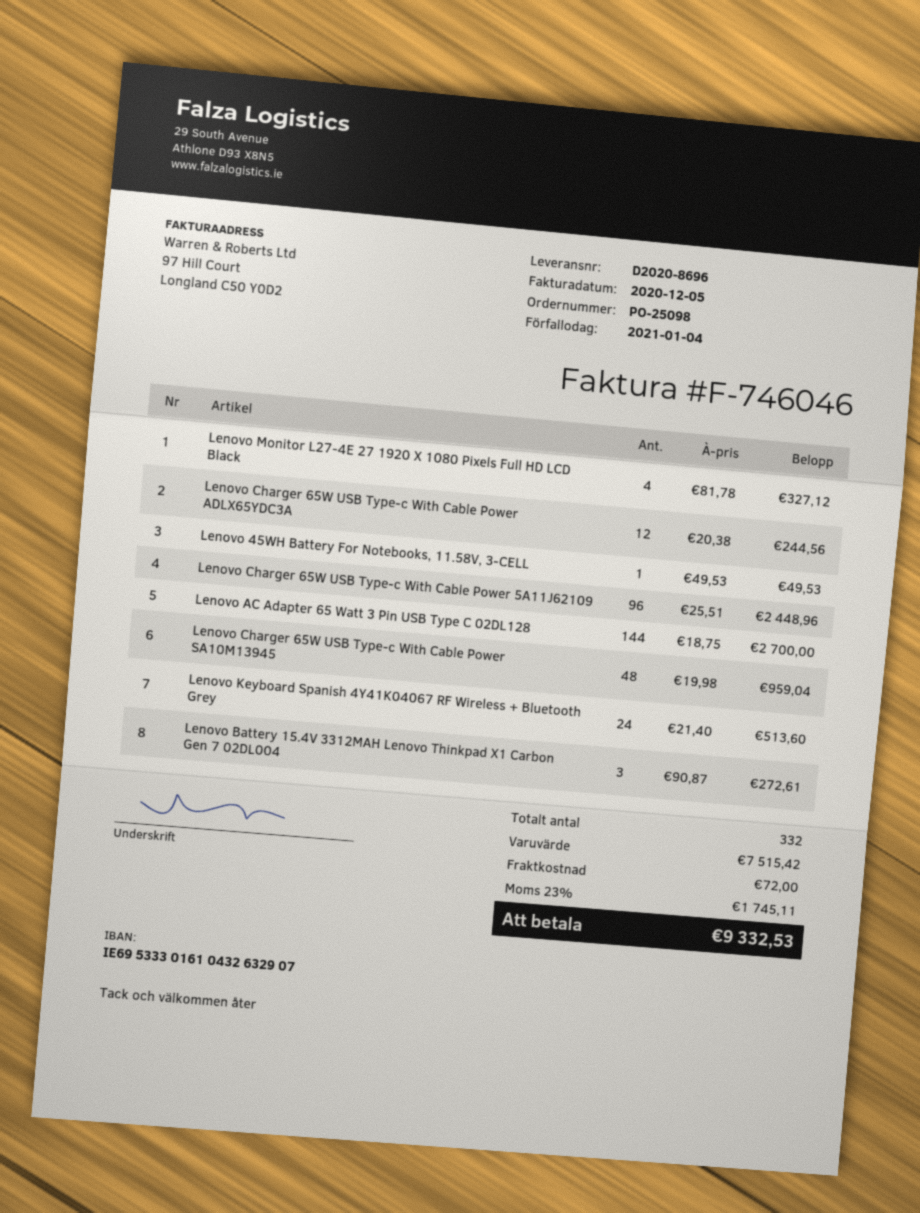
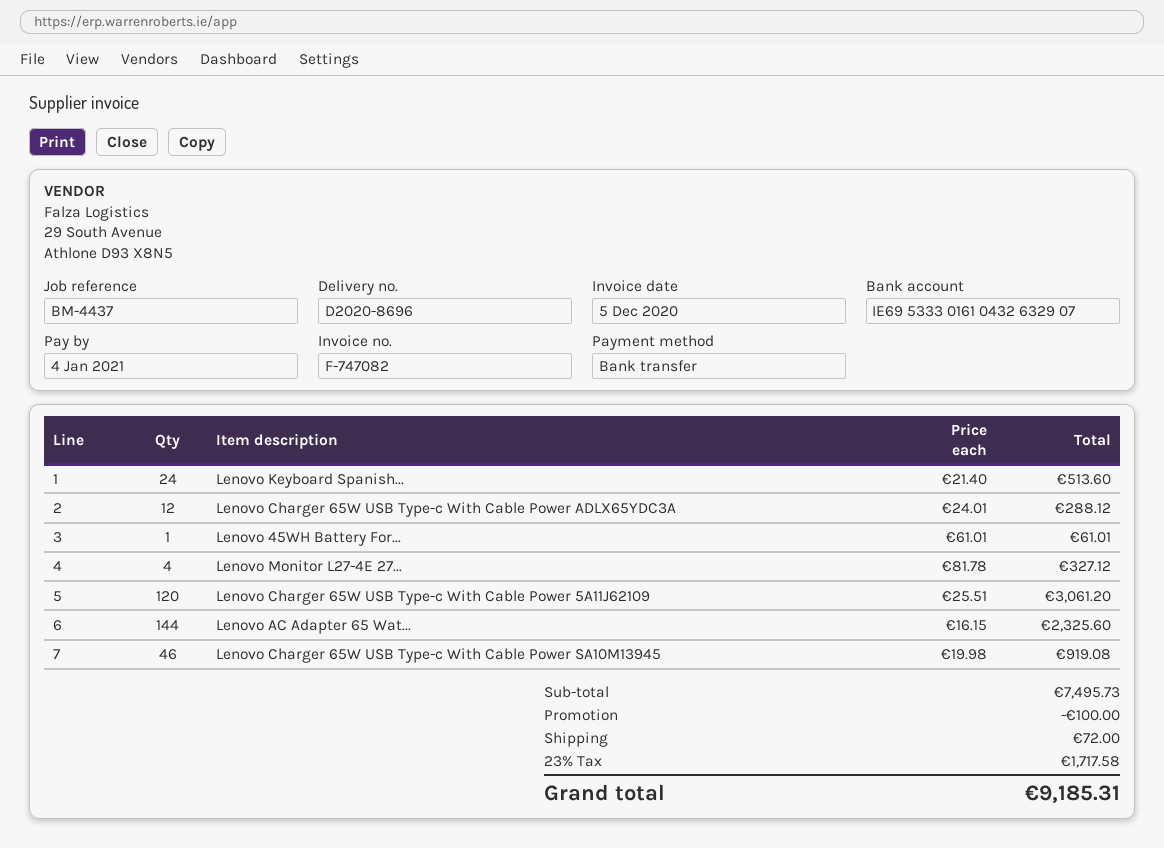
invoice number: F-746046 -> F-747082
Lenovo Charger 65W USB Type-c With Cable Power ADLX65YDC3A: 12 x 20.38 = 244.56 -> 12 x 24.01 = 288.12
Lenovo 45WH Battery For Notebooks, 11.58V, 3-CELL: 1 x 49.53 = 49.53 -> 1 x 61.01 = 61.01
Lenovo Charger 65W USB Type-c With Cable Power 5A11J62109: 96 x 25.51 = 2448.96 -> 120 x 25.51 = 3061.20
Lenovo AC Adapter 65 Watt 3 Pin USB Type C 02DL128: 144 x 18.75 = 2700.00 -> 144 x 16.15 = 2325.60
Lenovo Charger 65W USB Type-c With Cable Power SA10M13945: 48 x 19.98 = 959.04 -> 46 x 19.98 = 919.08
Lenovo Battery 15.4V 3312MAH Lenovo Thinkpad X1 Carbon Gen 7 02DL004: 3 x 90.87 = 272.61 -> none
subtotal: 7515.42 -> 7495.73
discount: none -> 100.00
tax: 23% = 1745.11 -> 23% = 1717.58
total: 9332.53 -> 9185.31

